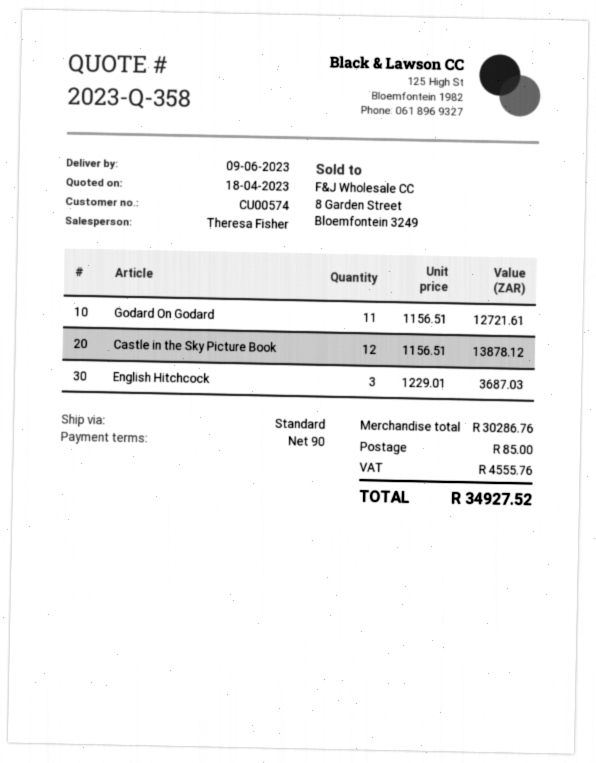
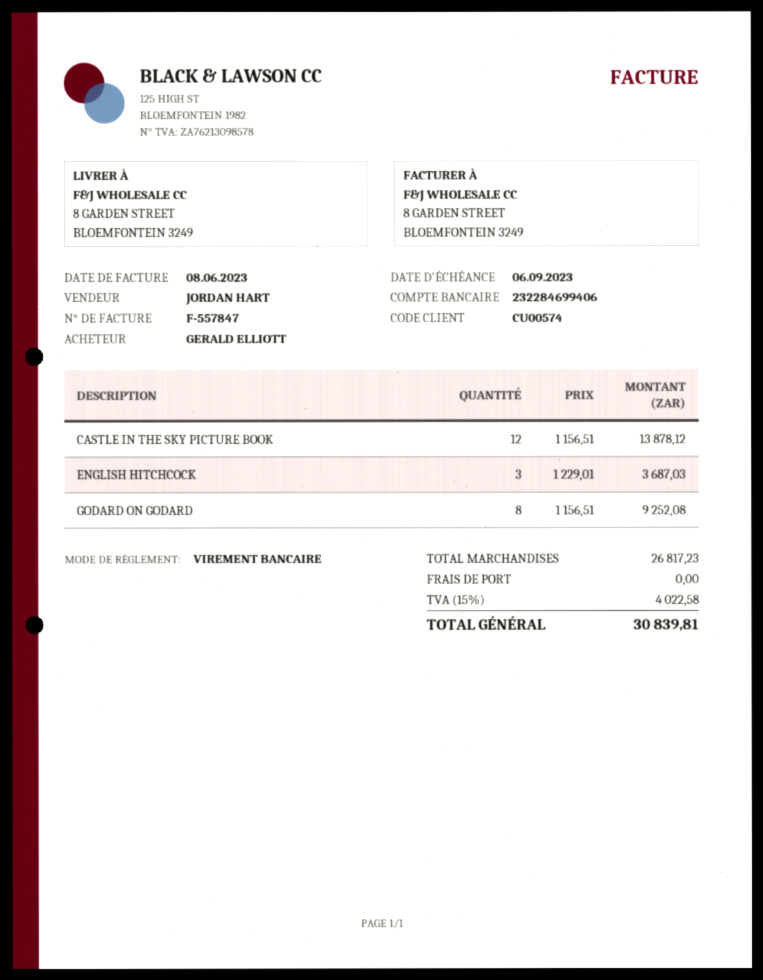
sales rep: Theresa Fisher -> JORDAN HART
Godard On Godard: 11 x 1156.51 = 12721.61 -> 8 x 1156.51 = 9252.08
subtotal: 30286.76 -> 26817.23
shipping: 85.00 -> 0.00
tax: 4555.76 -> 4022.58
total: 34927.52 -> 30839.81

